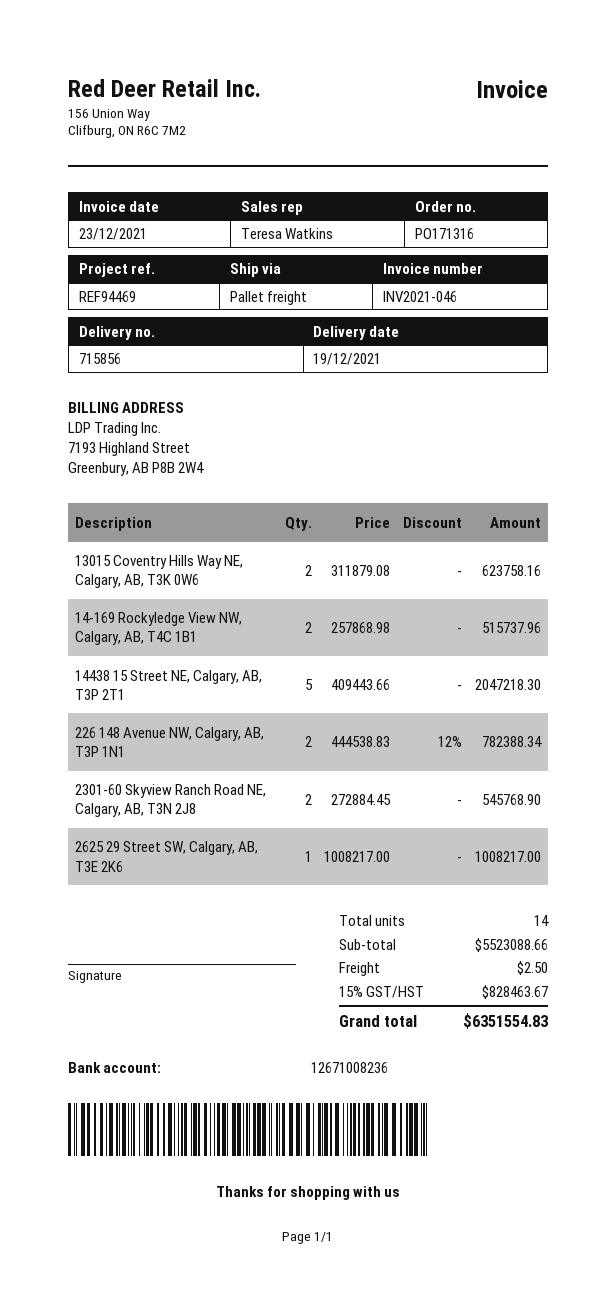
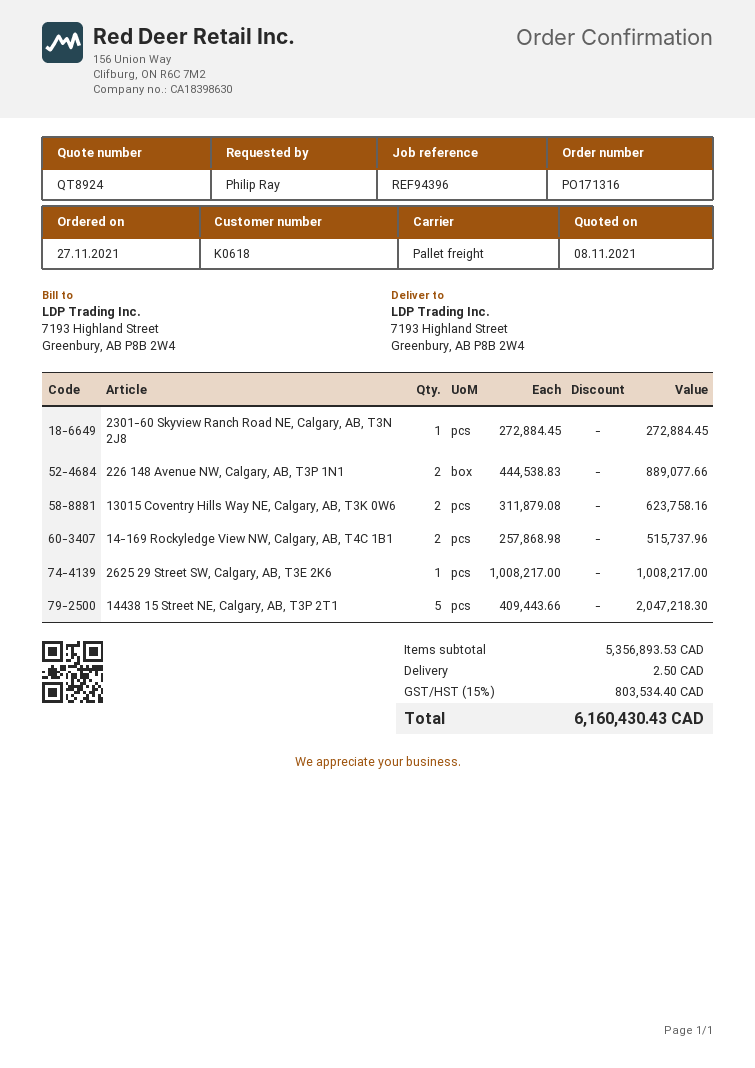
reference: REF94469 -> REF94396
226 148 Avenue NW, Calgary, AB, T3P 1N1: 2 x 444538.83 - 12% = 782388.34 -> 2 x 444538.83 = 889077.66
2301-60 Skyview Ranch Road NE, Calgary, AB, T3N 2J8: 2 x 272884.45 = 545768.90 -> 1 x 272884.45 = 272884.45
subtotal: 5523088.66 -> 5356893.53
tax: 15% = 828463.67 -> 15% = 803534.40
total: 6351554.83 -> 6160430.43

